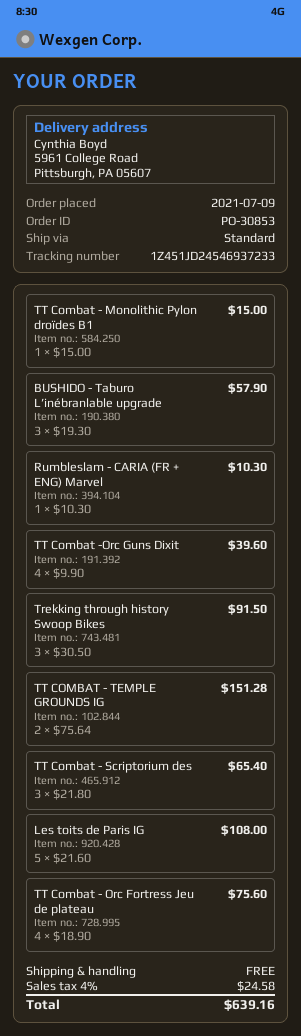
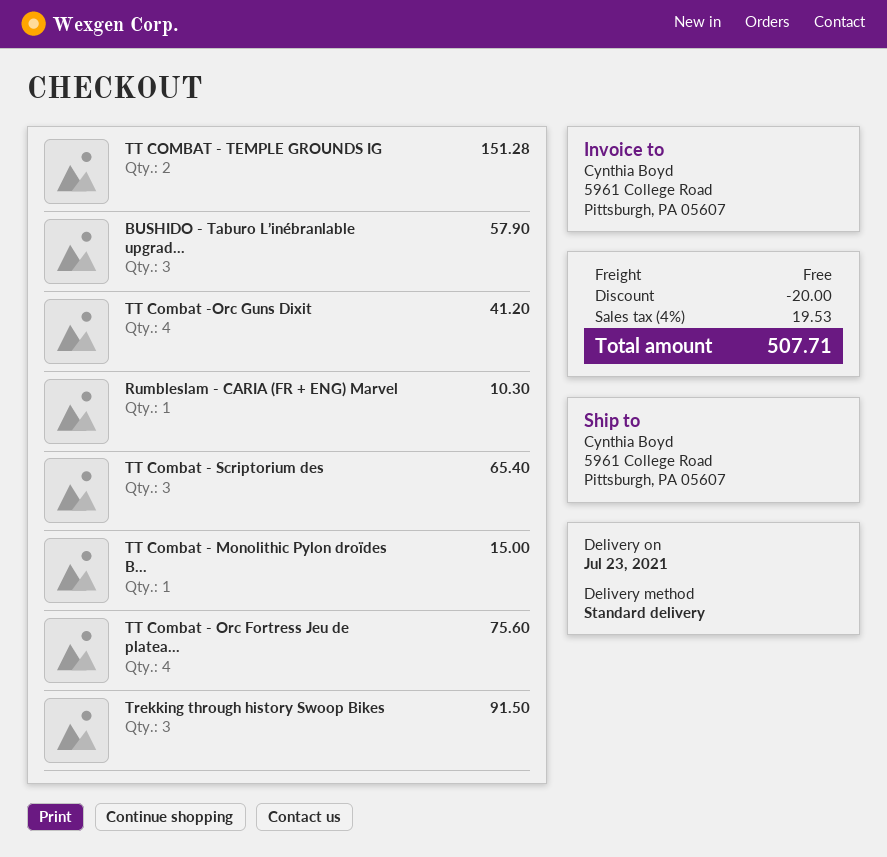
TT Combat -Orc Guns Dixit: 4 for 39.60 -> 4 for 41.20
Les toits de Paris IG: 5 for 108.00 -> none
discount: none -> 20.00
tax: 4% = 24.58 -> 4% = 19.53
total: 639.16 -> 507.71

